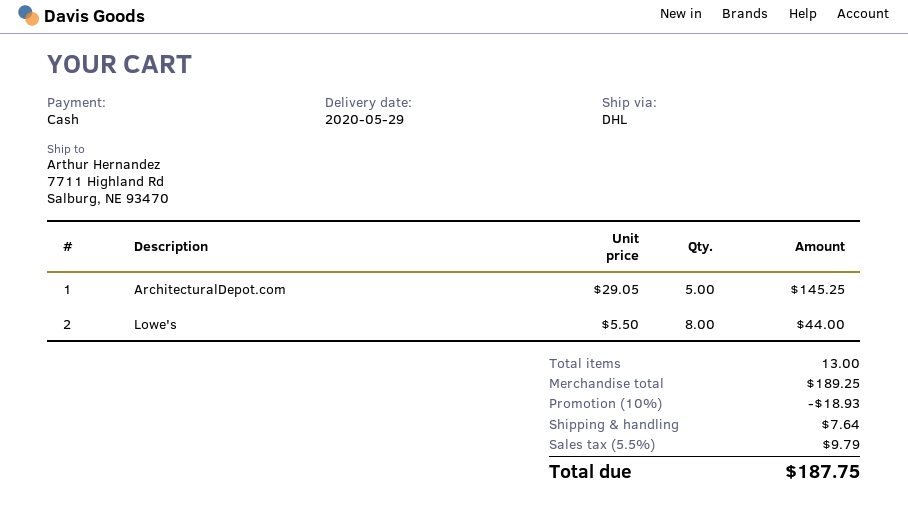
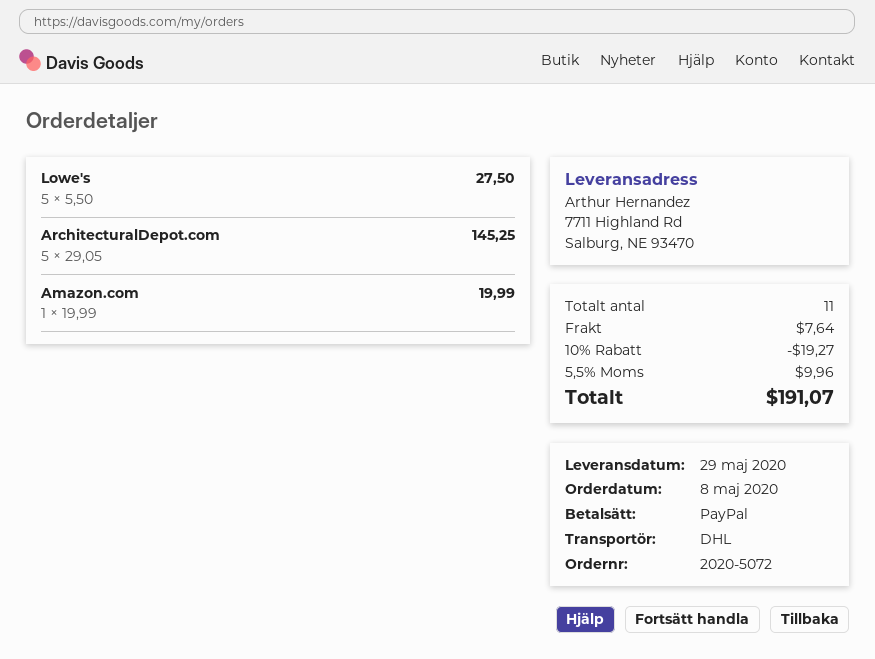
payment method: cash -> PayPal
Lowe's: 8 x 5.50 = 44.00 -> 5 x 5.50 = 27.50
Amazon.com: none -> 1 x 19.99 = 19.99
total quantity: 13 -> 11
discount: 10% = 18.93 -> 10% = 19.27
tax: 5.5% = 9.79 -> 5.5% = 9.96
total: 187.75 -> 191.07

